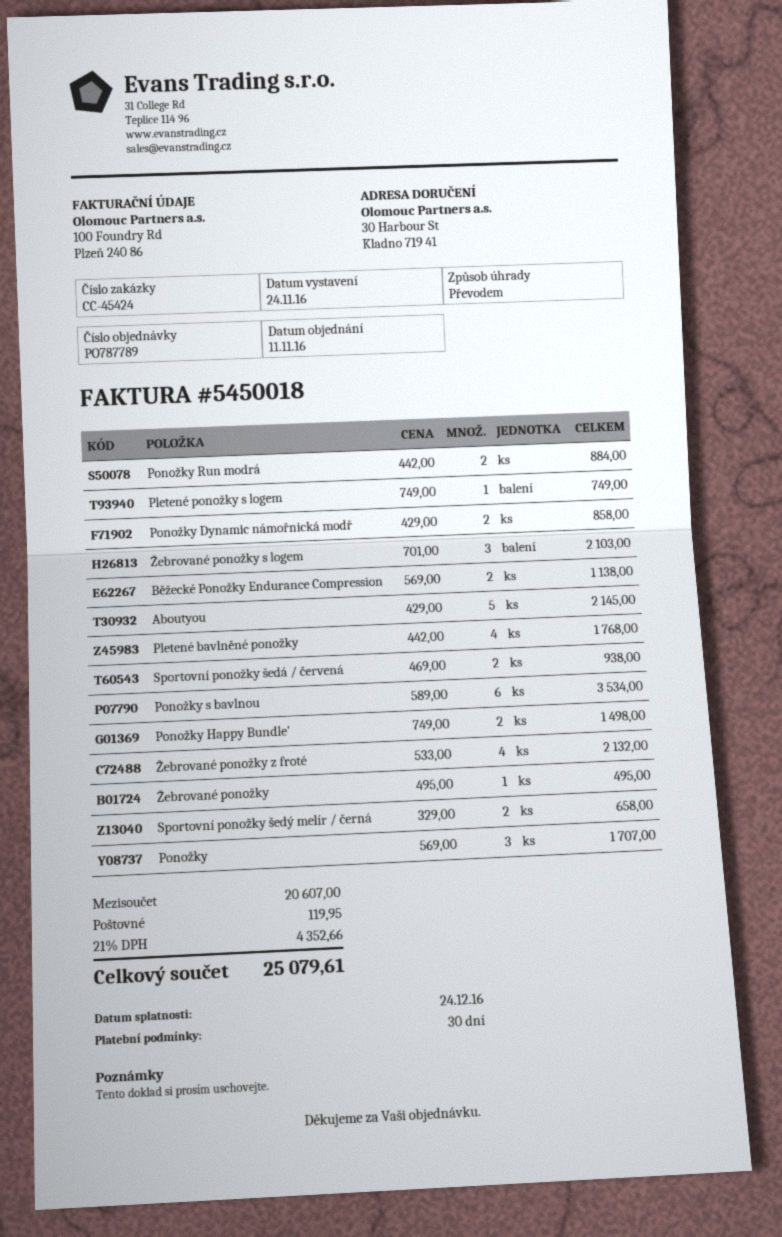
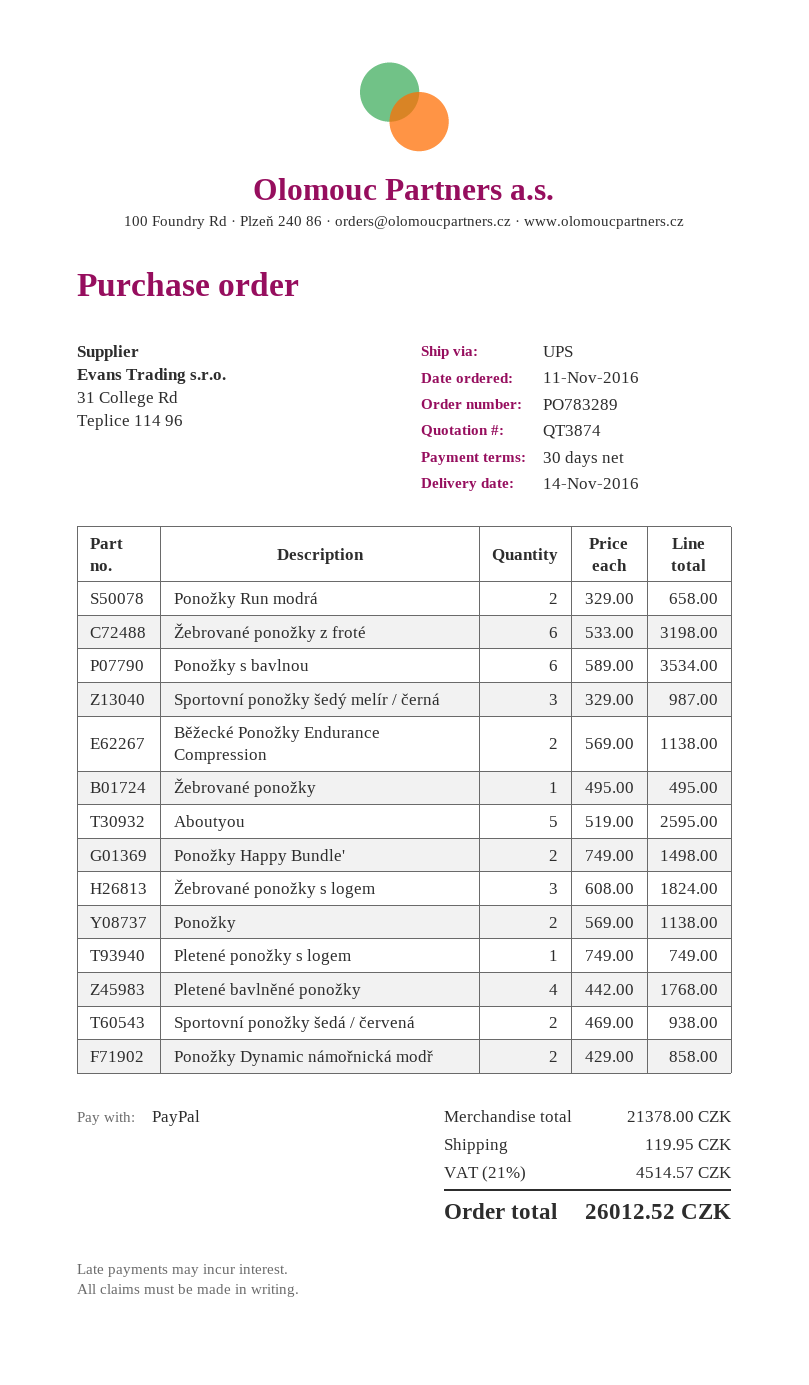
order number: PO787789 -> PO783289
payment method: bank transfer -> PayPal
Ponožky Run modrá: 2 x 442.00 = 884.00 -> 2 x 329.00 = 658.00
Žebrované ponožky s logem: 3 x 701.00 = 2103.00 -> 3 x 608.00 = 1824.00
Aboutyou: 5 x 429.00 = 2145.00 -> 5 x 519.00 = 2595.00
Žebrované ponožky z froté: 4 x 533.00 = 2132.00 -> 6 x 533.00 = 3198.00
Sportovní ponožky šedý melír / černá: 2 x 329.00 = 658.00 -> 3 x 329.00 = 987.00
Ponožky: 3 x 569.00 = 1707.00 -> 2 x 569.00 = 1138.00
subtotal: 20607.00 -> 21378.00
tax: 21% = 4352.66 -> 21% = 4514.57
total: 25079.61 -> 26012.52

